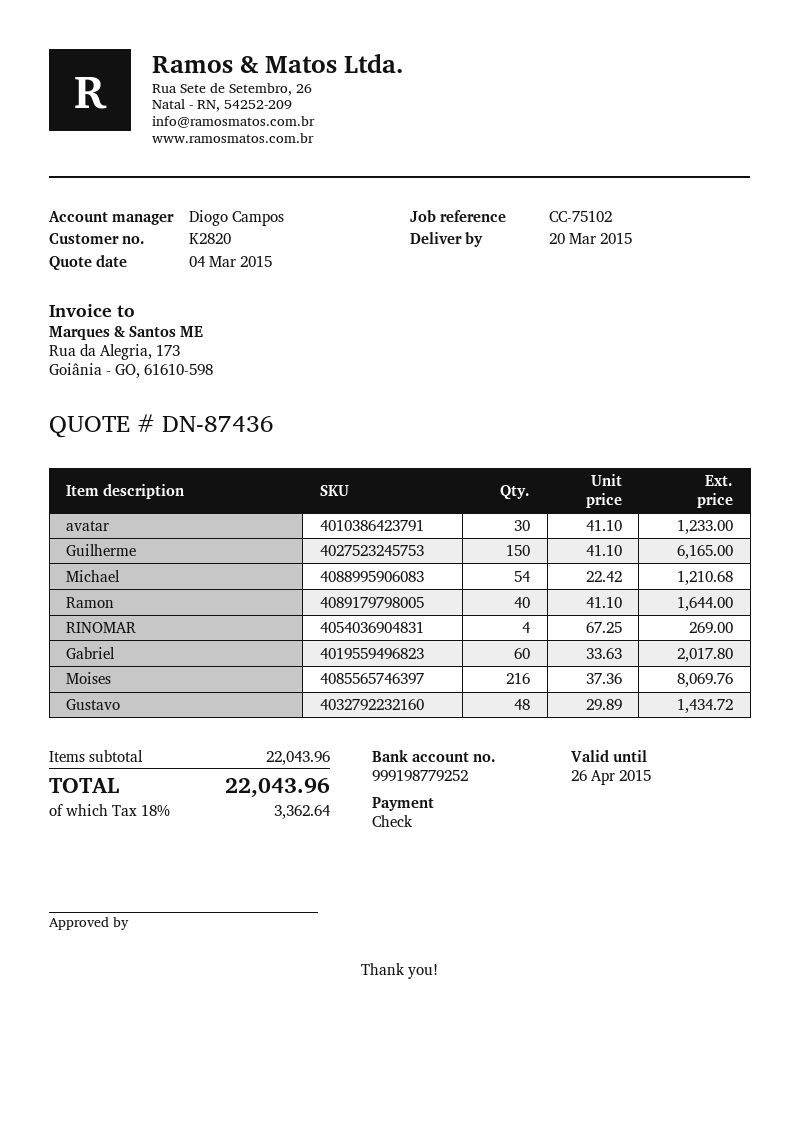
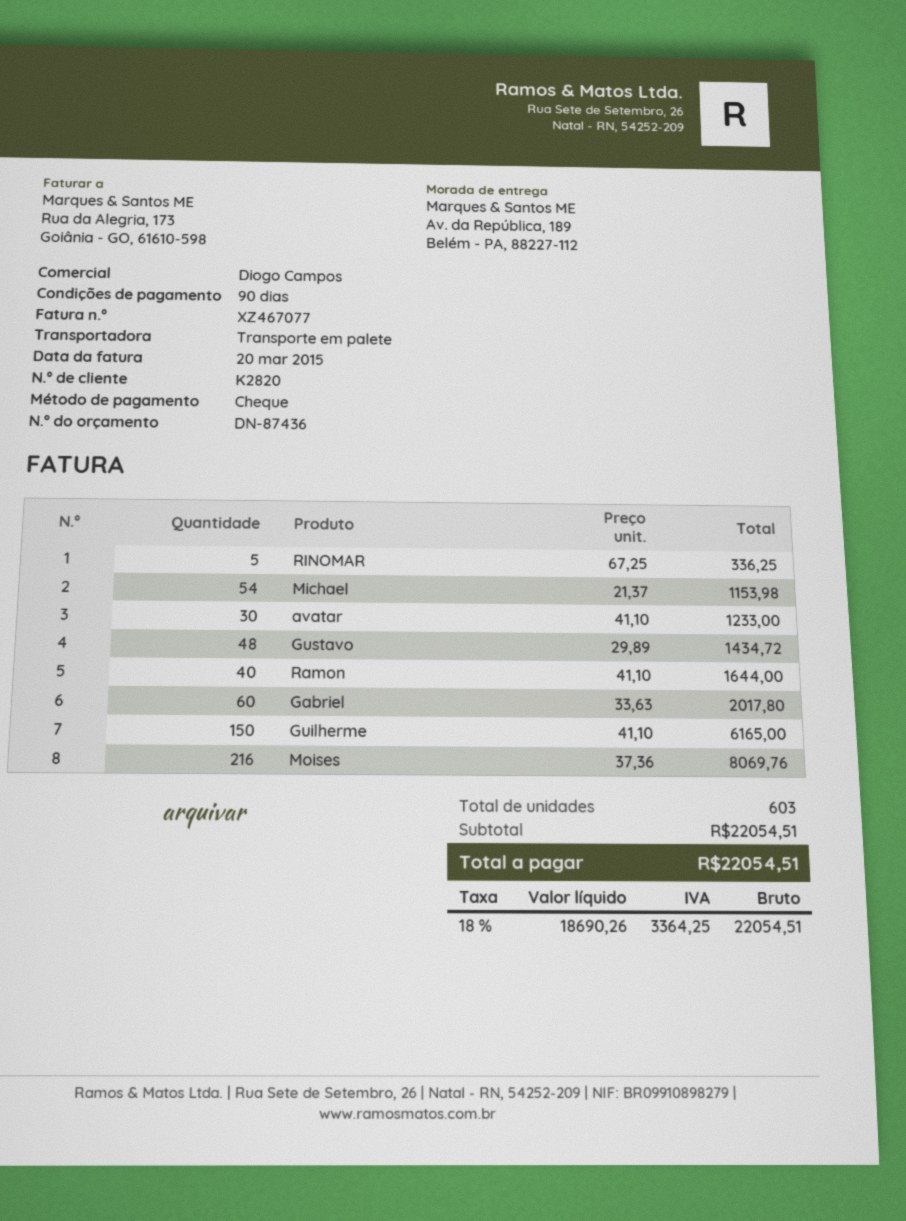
Michael: 54 x 22.42 = 1210.68 -> 54 x 21.37 = 1153.98
RINOMAR: 4 x 67.25 = 269.00 -> 5 x 67.25 = 336.25
subtotal: 22043.96 -> 22054.51
tax: 18% = 3362.64 -> 18% = 3364.25
total: 22043.96 -> 22054.51

